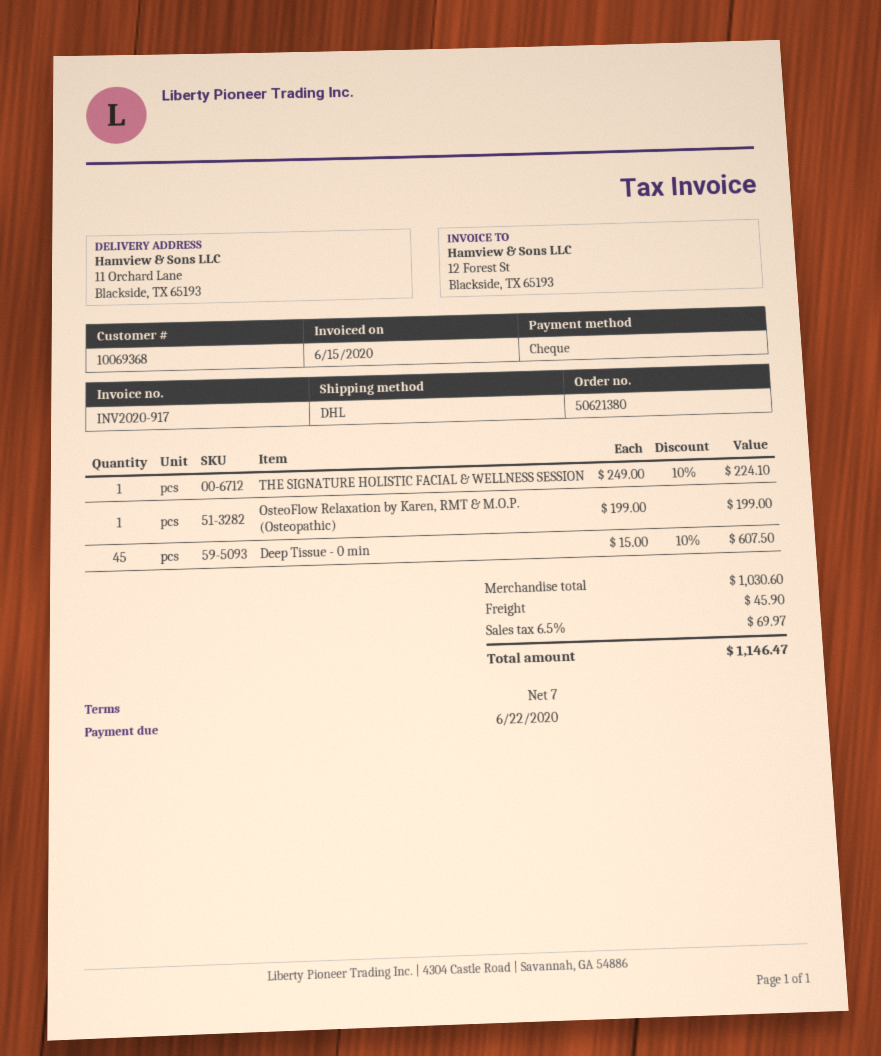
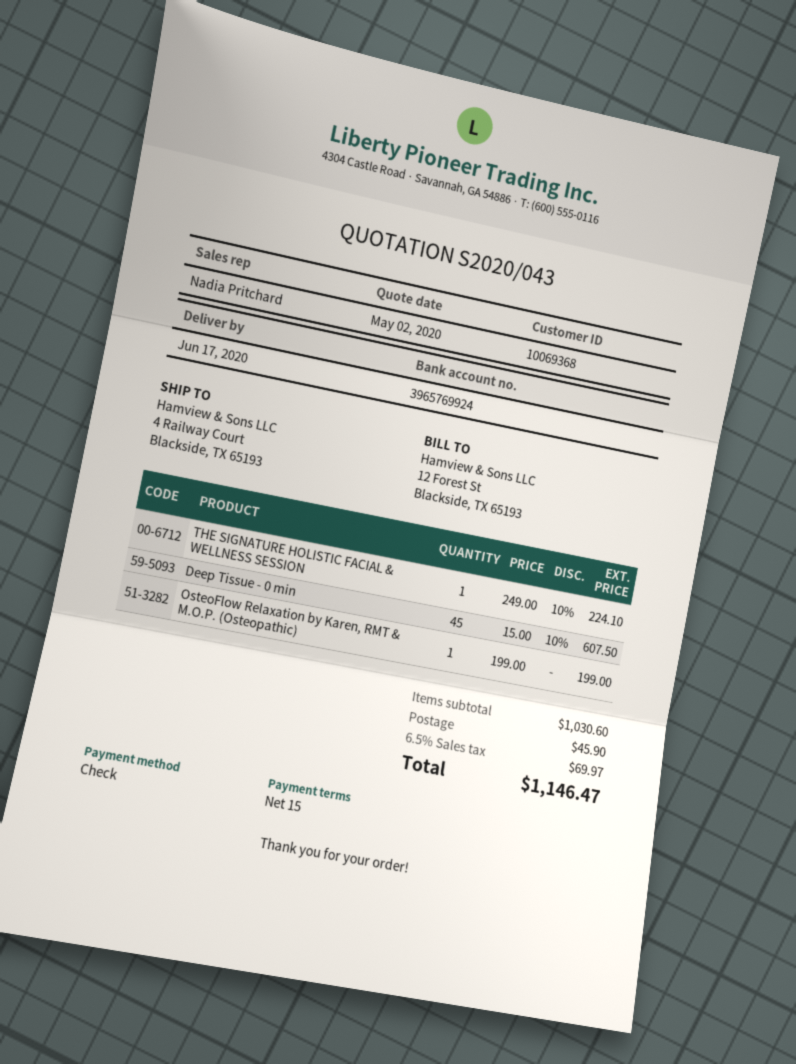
payment terms: 7 days -> 15 days
ship to: 11 Orchard Lane, Blackside, TX 65193 -> 4 Railway Court, Blackside, TX 65193

